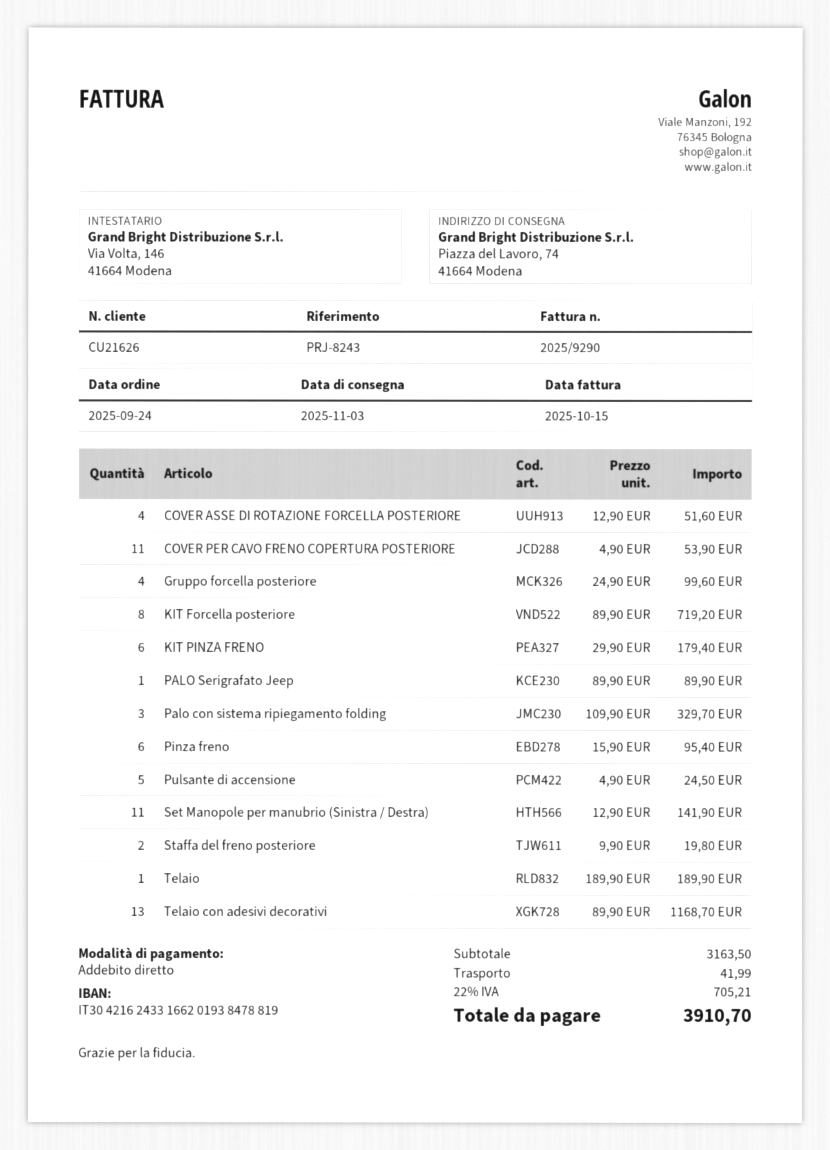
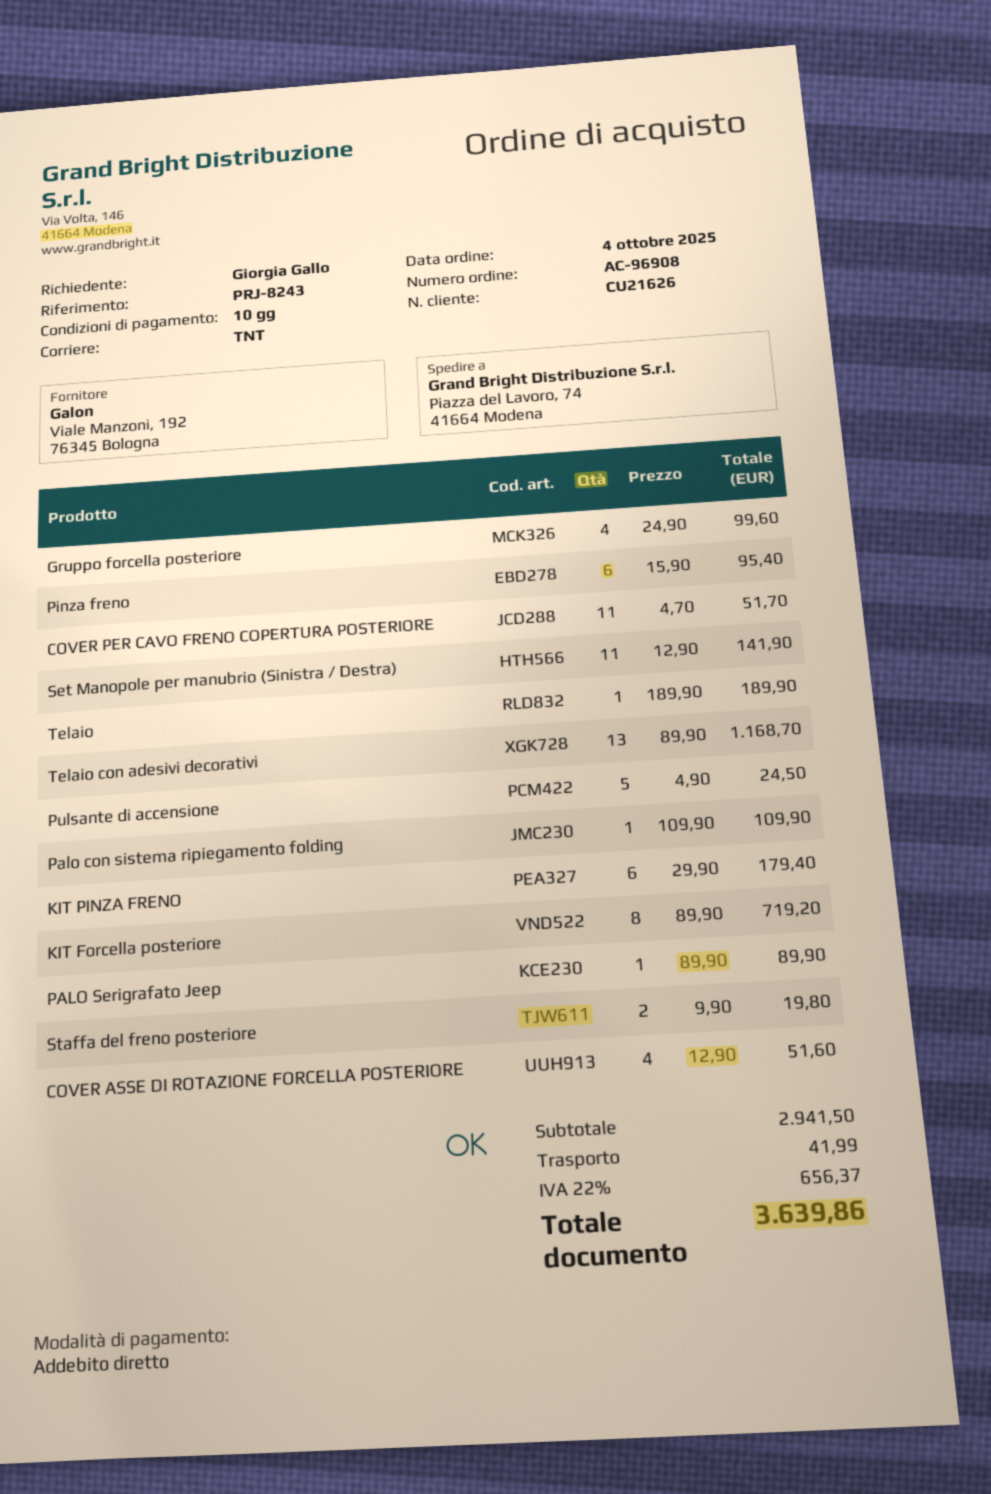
order date: 2025-09-24 -> 2025-10-04
COVER PER CAVO FRENO COPERTURA POSTERIORE: 11 x 4.90 = 53.90 -> 11 x 4.70 = 51.70
Palo con sistema ripiegamento folding: 3 x 109.90 = 329.70 -> 1 x 109.90 = 109.90
subtotal: 3163.50 -> 2941.50
tax: 22% = 705.21 -> 22% = 656.37
total: 3910.70 -> 3639.86

